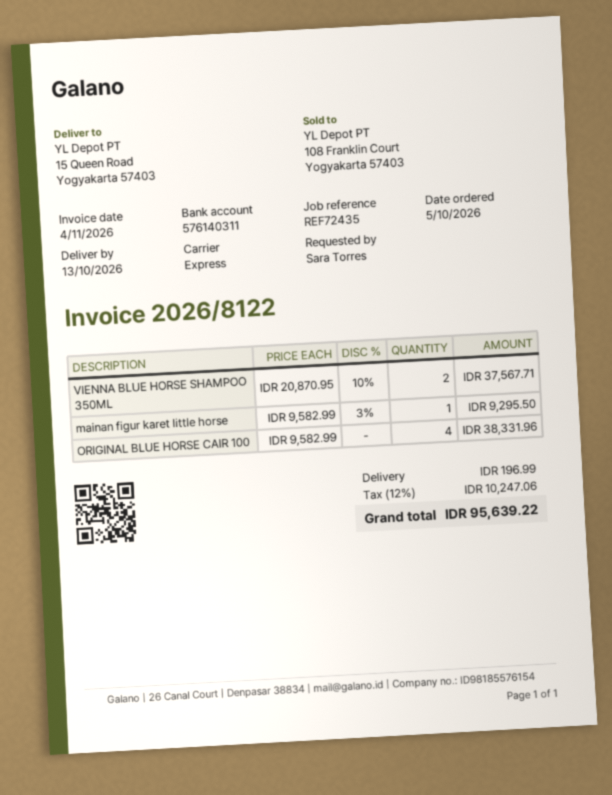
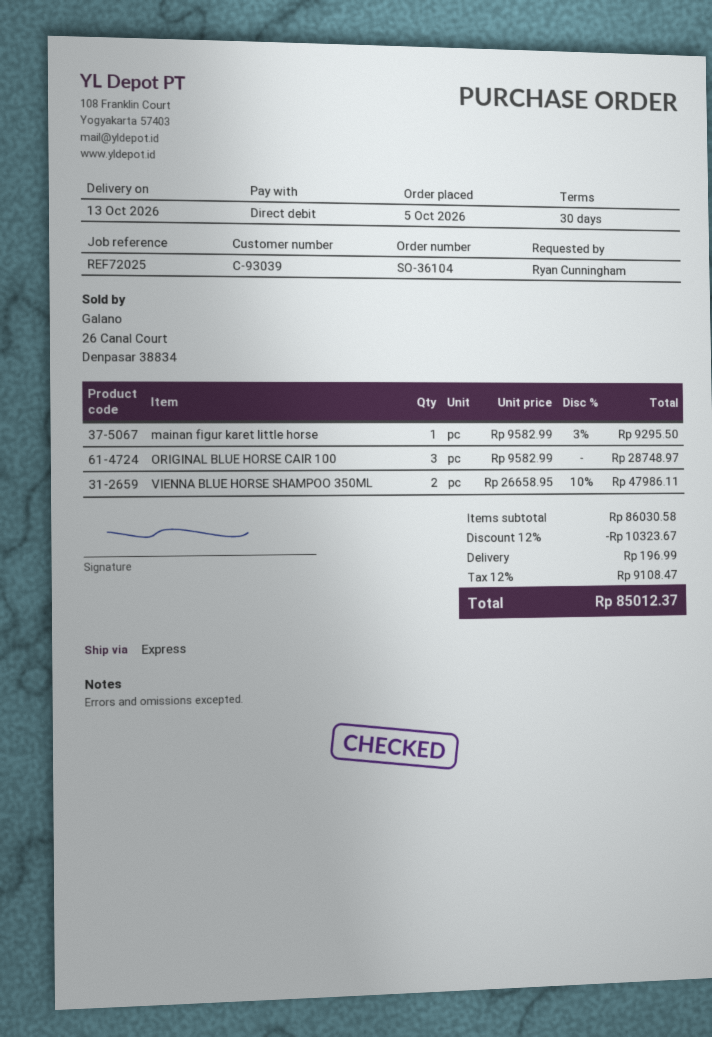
reference: REF72435 -> REF72025
ordered by: Sara Torres -> Ryan Cunningham
VIENNA BLUE HORSE SHAMPOO 350ML: 2 x 20870.95 - 10% = 37567.71 -> 2 x 26658.95 - 10% = 47986.11
ORIGINAL BLUE HORSE CAIR 100: 4 x 9582.99 = 38331.96 -> 3 x 9582.99 = 28748.97
discount: none -> 12% = 10323.67
tax: 12% = 10247.06 -> 12% = 9108.47
total: 95639.22 -> 85012.37

